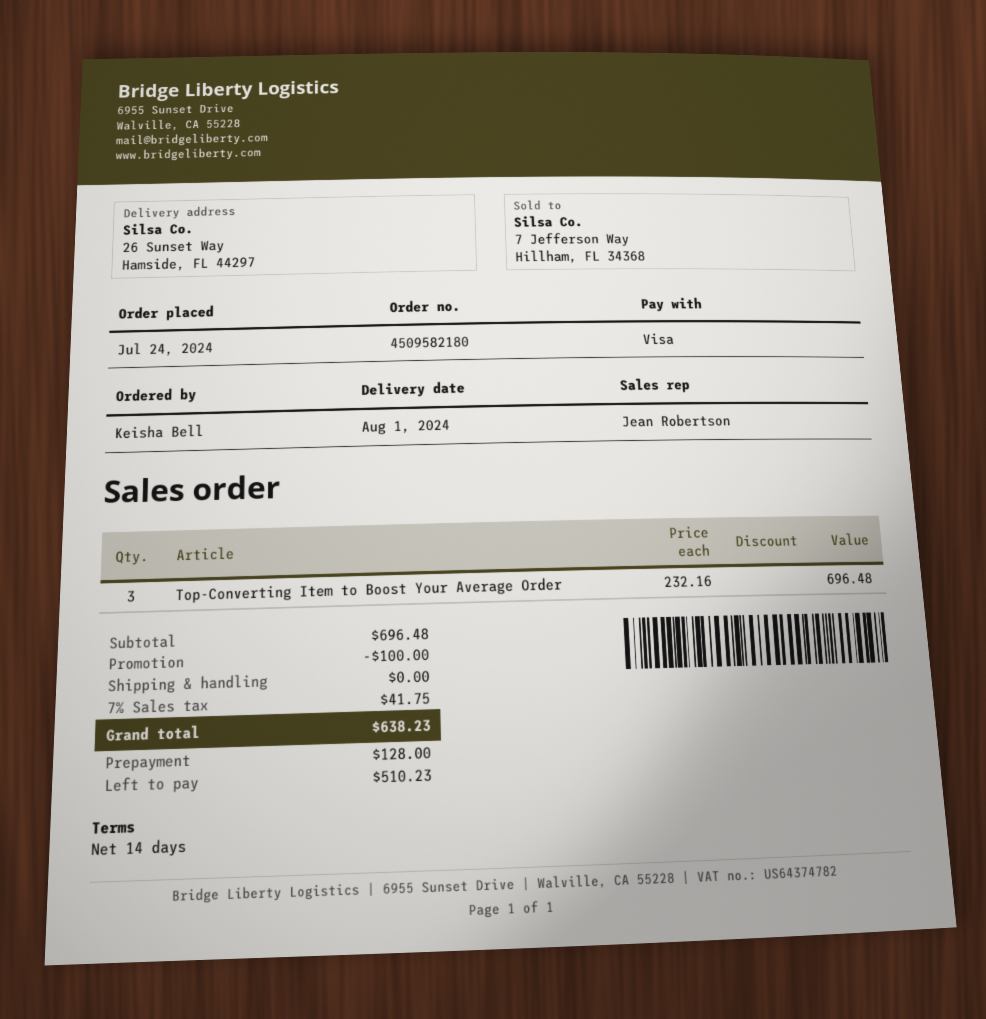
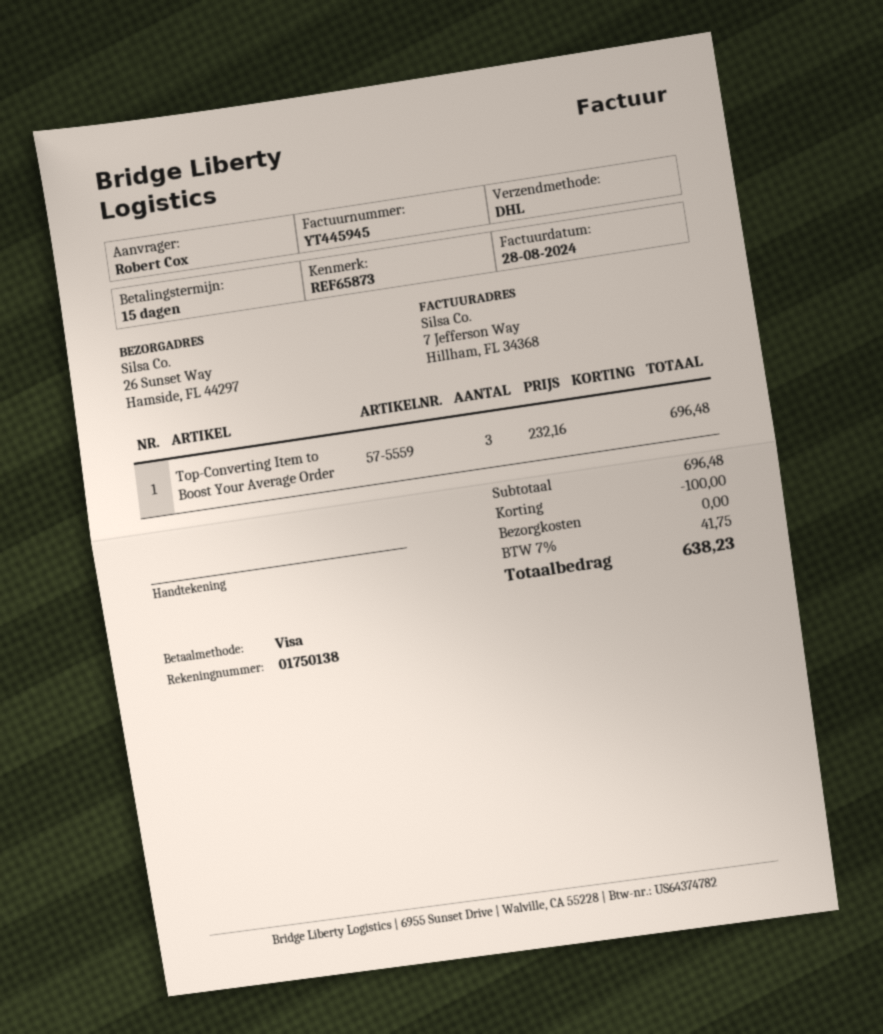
payment terms: 14 days -> 15 days
ordered by: Keisha Bell -> Robert Cox

